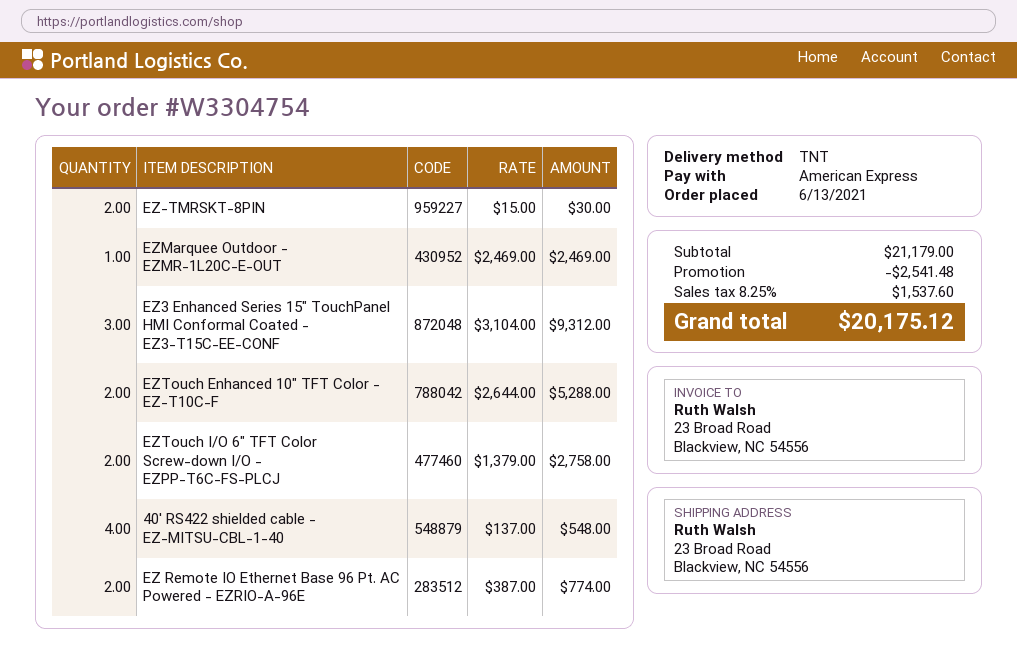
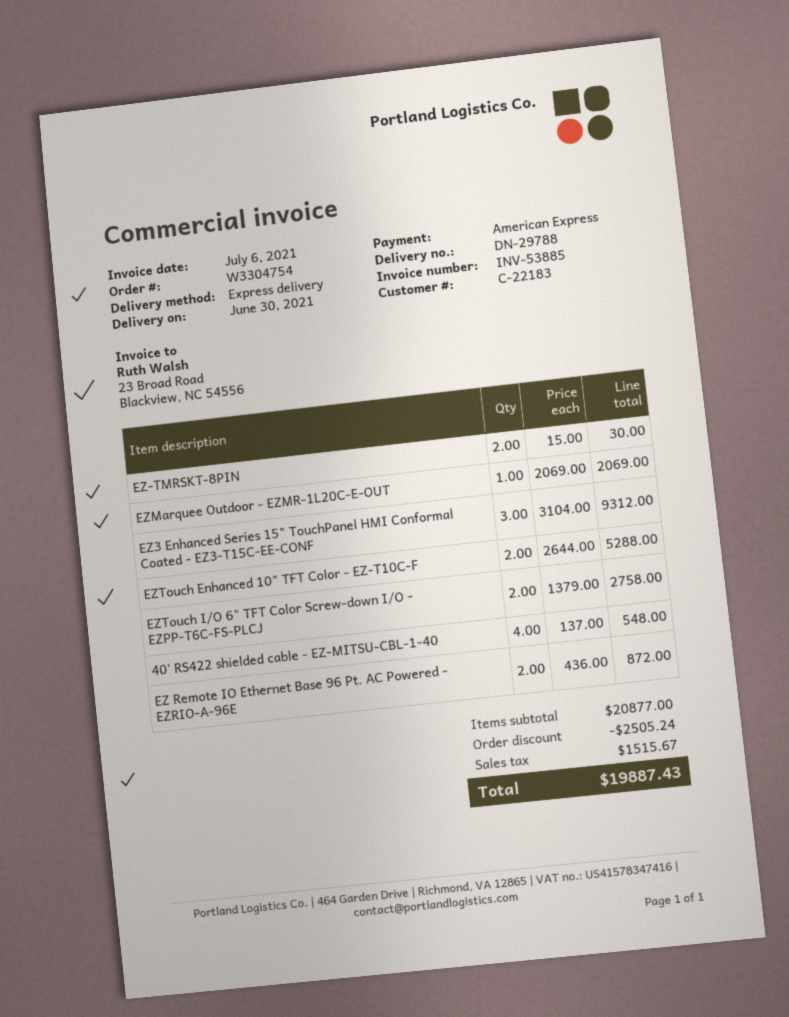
shipping method: TNT -> express
EZMarquee Outdoor - EZMR-1L20C-E-OUT: 1 x 2469.00 = 2469.00 -> 1 x 2069.00 = 2069.00
EZ Remote IO Ethernet Base 96 Pt. AC Powered - EZRIO-A-96E: 2 x 387.00 = 774.00 -> 2 x 436.00 = 872.00
subtotal: 21179.00 -> 20877.00
discount: 2541.48 -> 2505.24
tax: 1537.60 -> 1515.67
total: 20175.12 -> 19887.43

